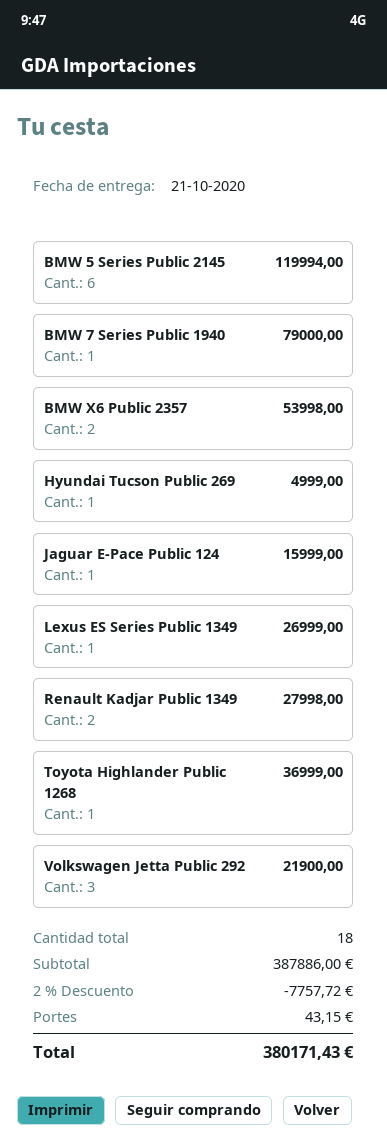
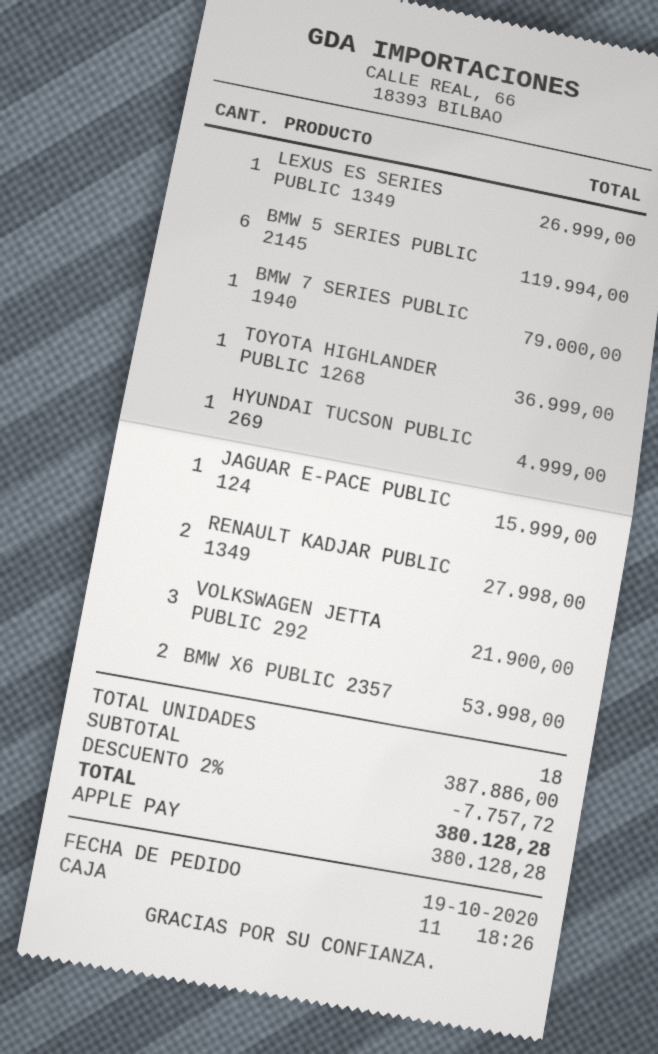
shipping: 43.15 -> none
total: 380171.43 -> 380128.28

